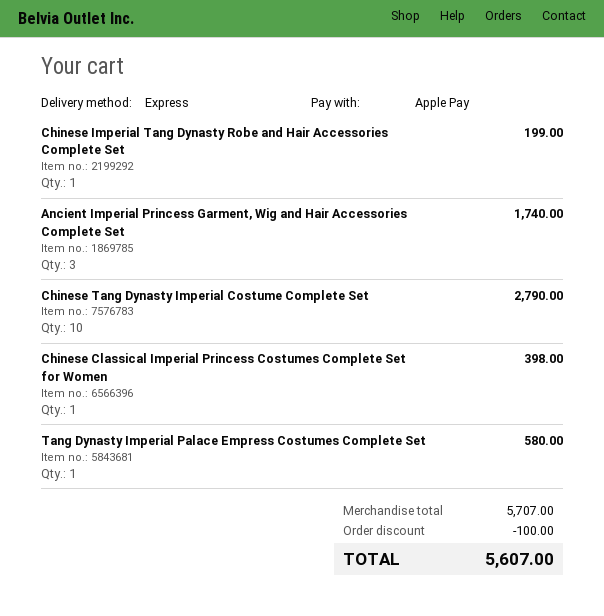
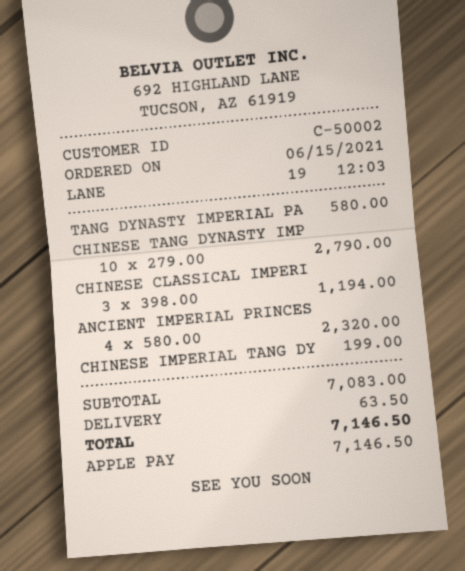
Ancient Imperial Princess Garment, Wig and Hair Accessories Complete Set: 3 for 1740.00 -> 4 for 2320.00
Chinese Classical Imperial Princess Costumes Complete Set for Women: 1 for 398.00 -> 3 for 1194.00
subtotal: 5707.00 -> 7083.00
discount: 100.00 -> none
shipping: none -> 63.50
total: 5607.00 -> 7146.50

